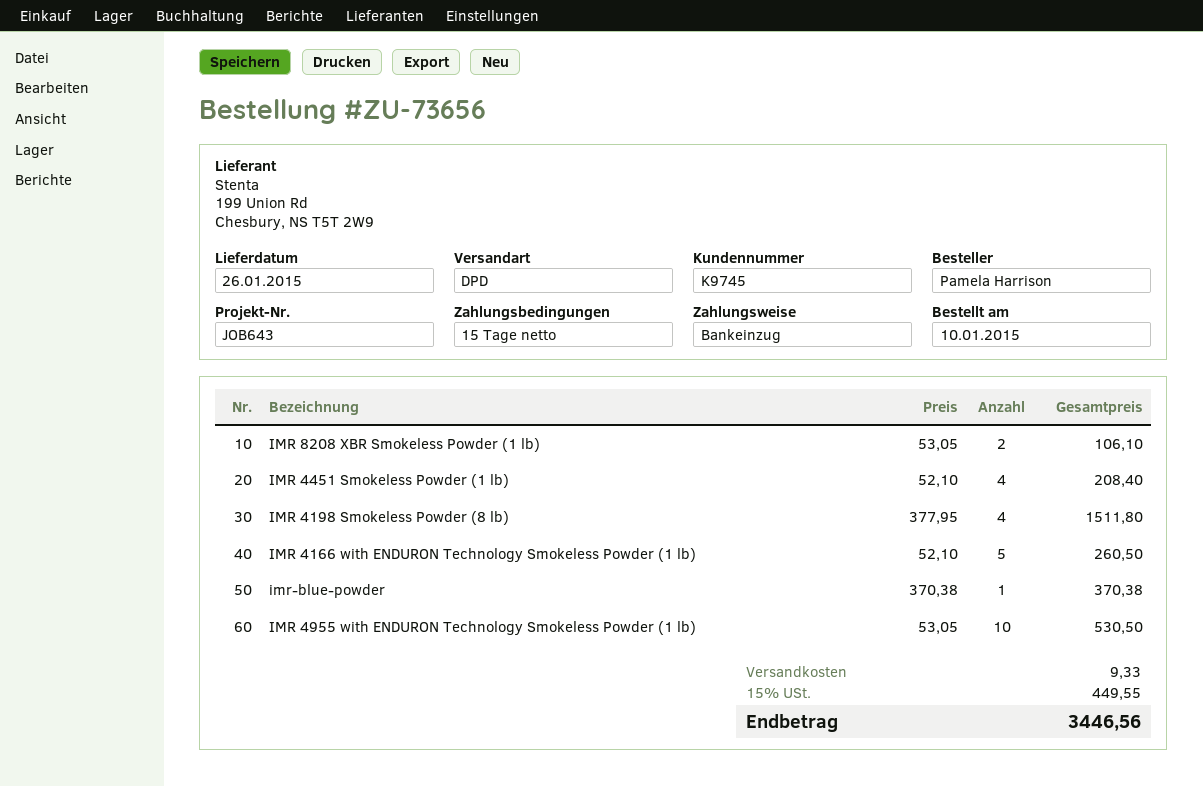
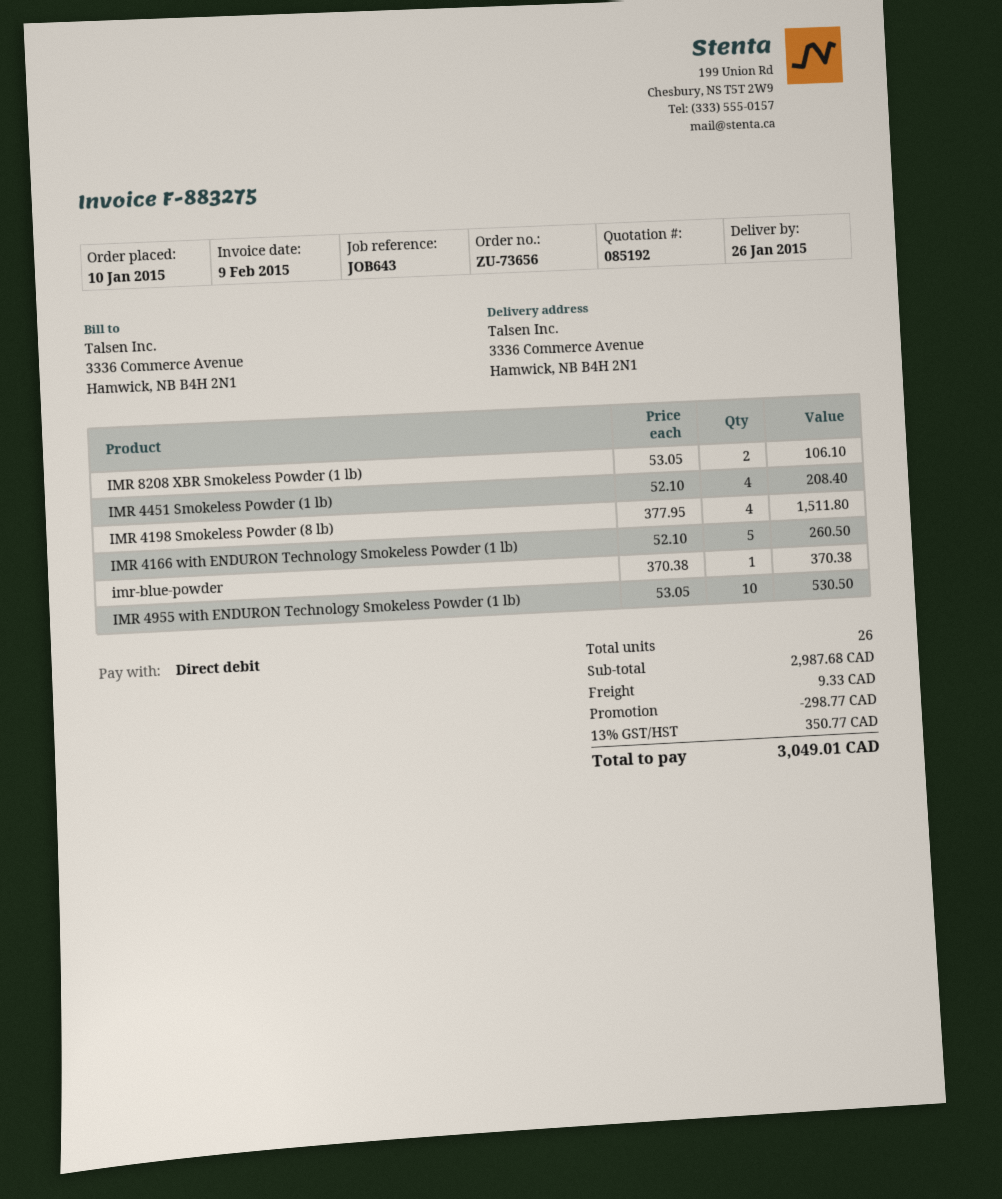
discount: none -> 298.77
tax: 15% = 449.55 -> 13% = 350.77
total: 3446.56 -> 3049.01

